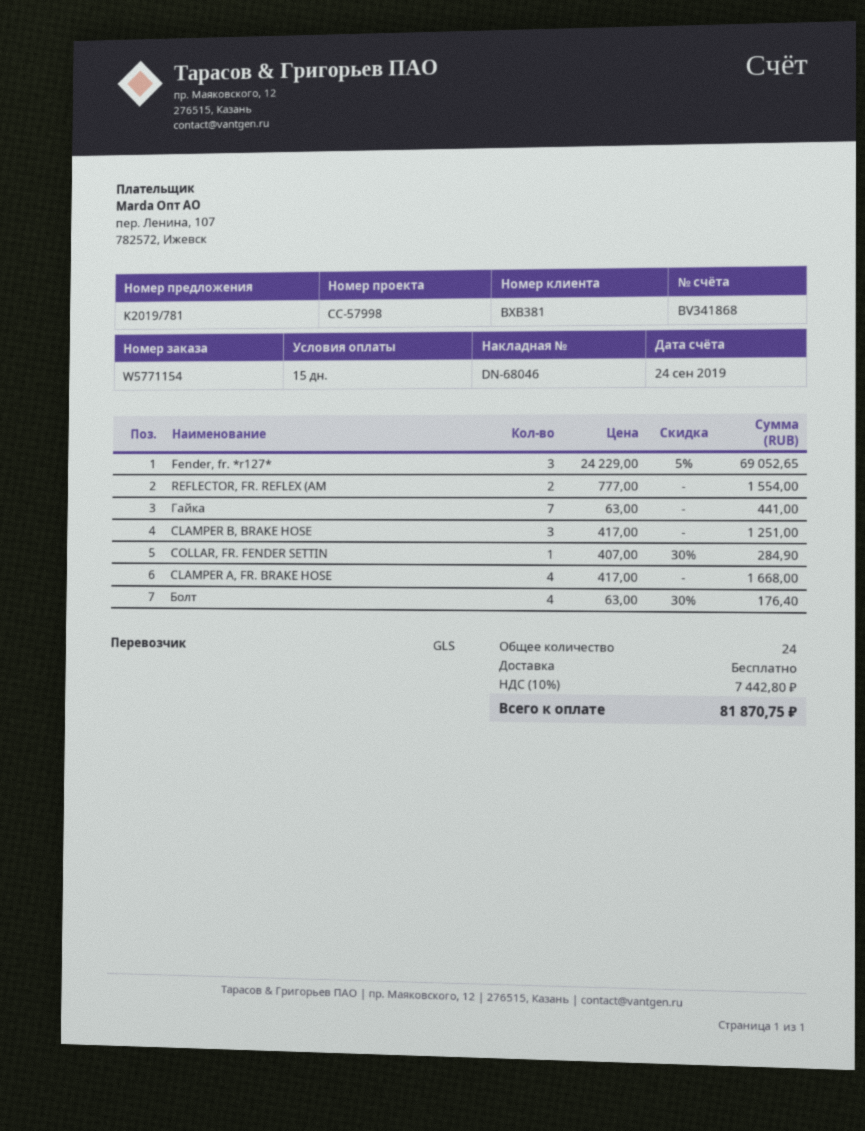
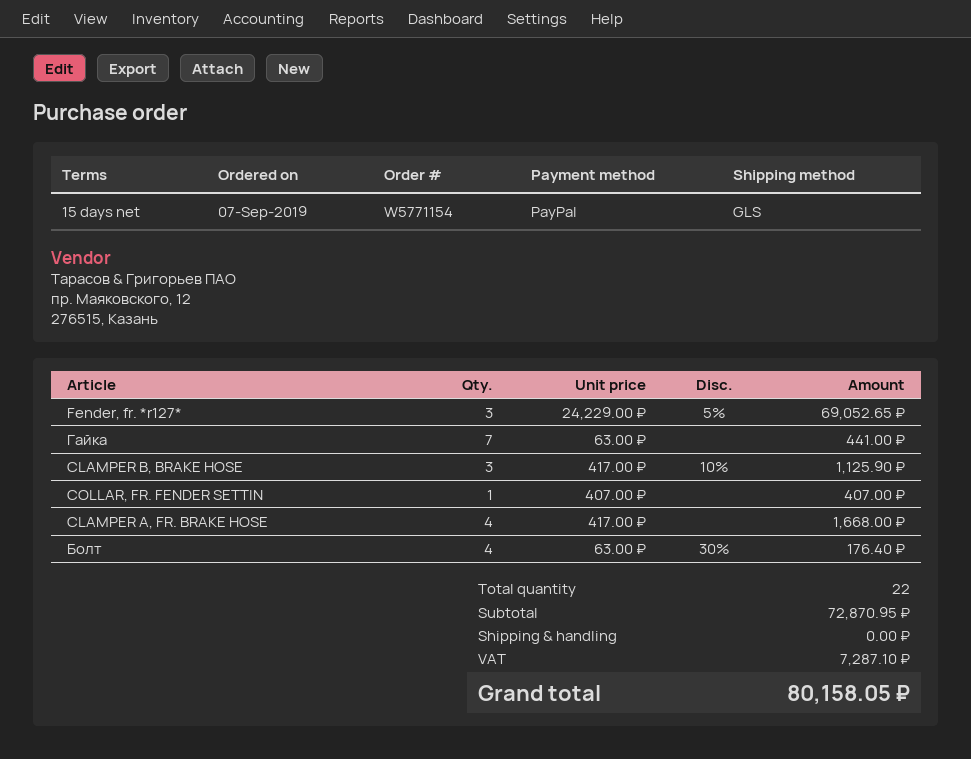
REFLECTOR, FR. REFLEX (AM: 2 x 777.00 = 1554.00 -> none
CLAMPER B, BRAKE HOSE: 3 x 417.00 = 1251.00 -> 3 x 417.00 - 10% = 1125.90
COLLAR, FR. FENDER SETTIN: 1 x 407.00 - 30% = 284.90 -> 1 x 407.00 = 407.00
total quantity: 24 -> 22
tax: 7442.80 -> 7287.10
total: 81870.75 -> 80158.05

